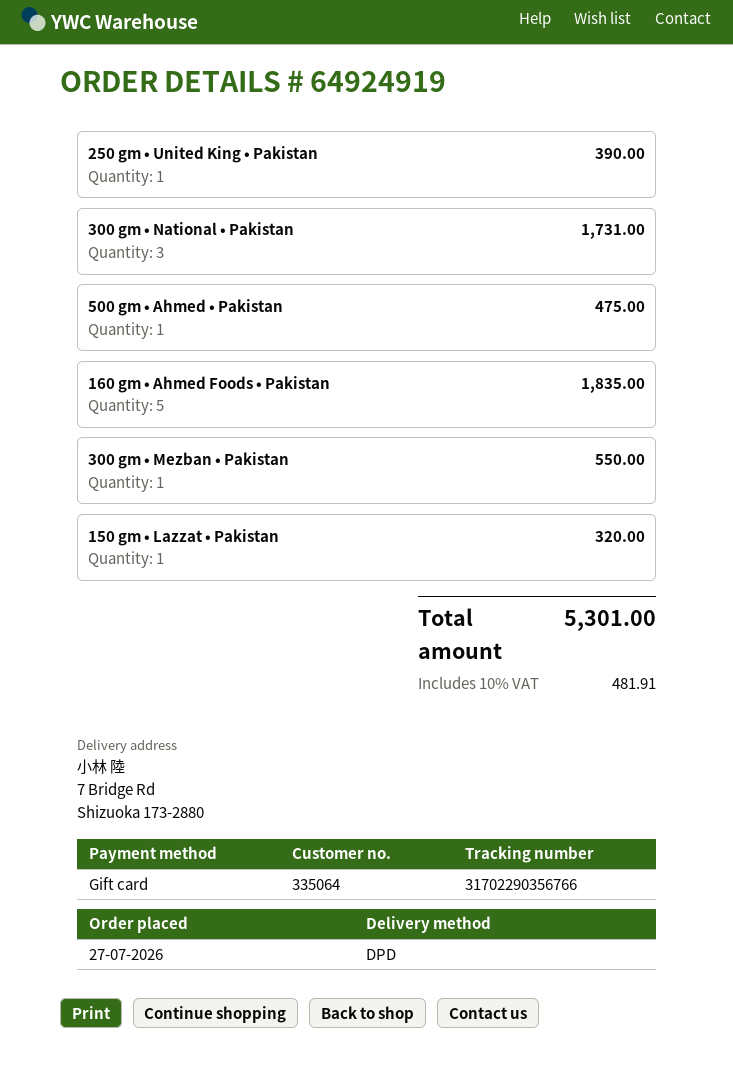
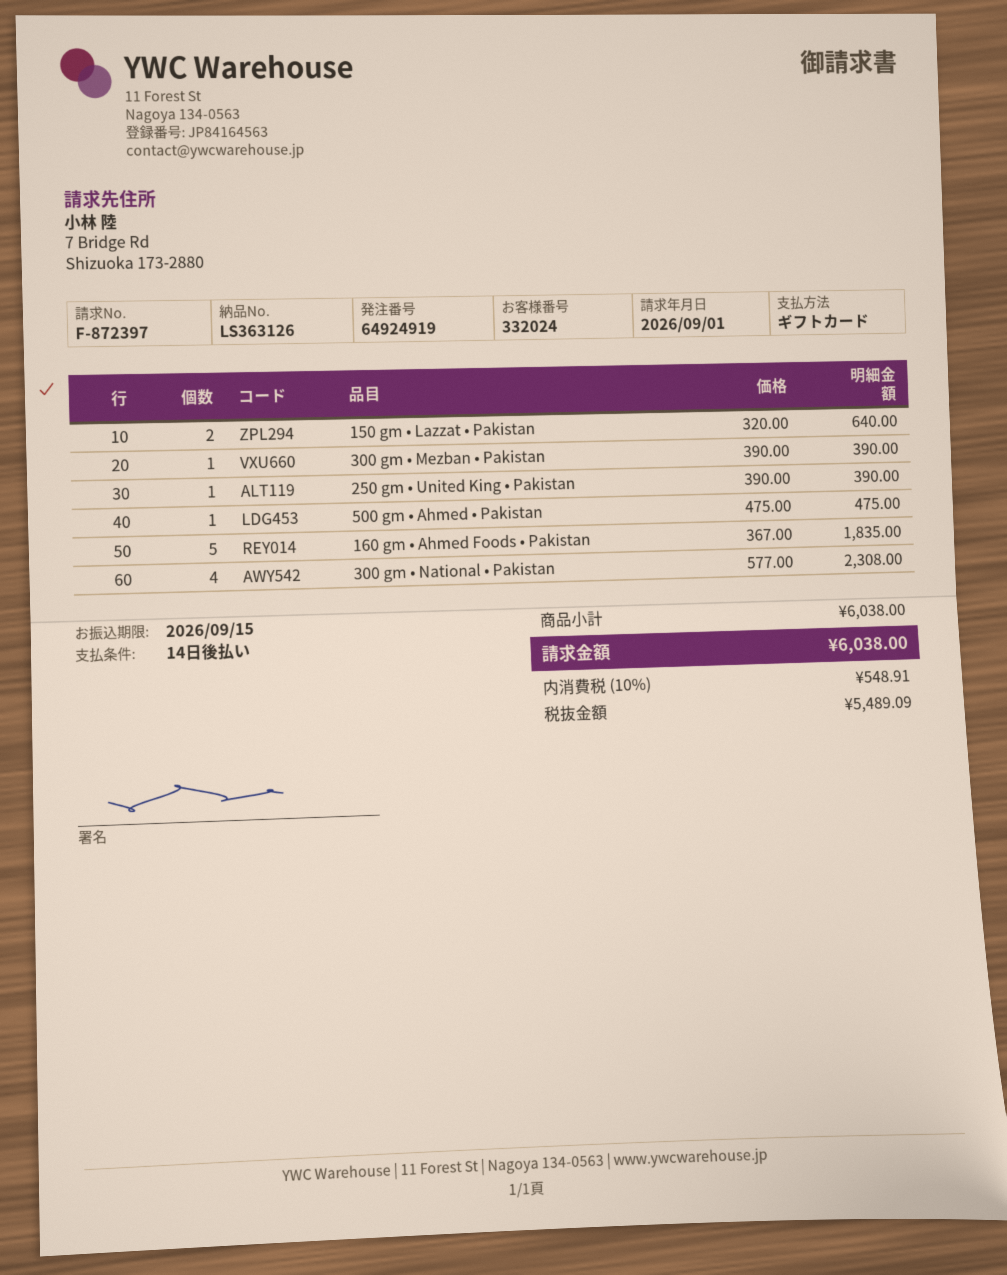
customer number: 335064 -> 332024
300 gm • National • Pakistan: 3 for 1731.00 -> 4 for 2308.00
300 gm • Mezban • Pakistan: 1 for 550.00 -> 1 for 390.00
150 gm • Lazzat • Pakistan: 1 for 320.00 -> 2 for 640.00
tax: 10% = 481.91 -> 10% = 548.91
total: 5301.00 -> 6038.00

